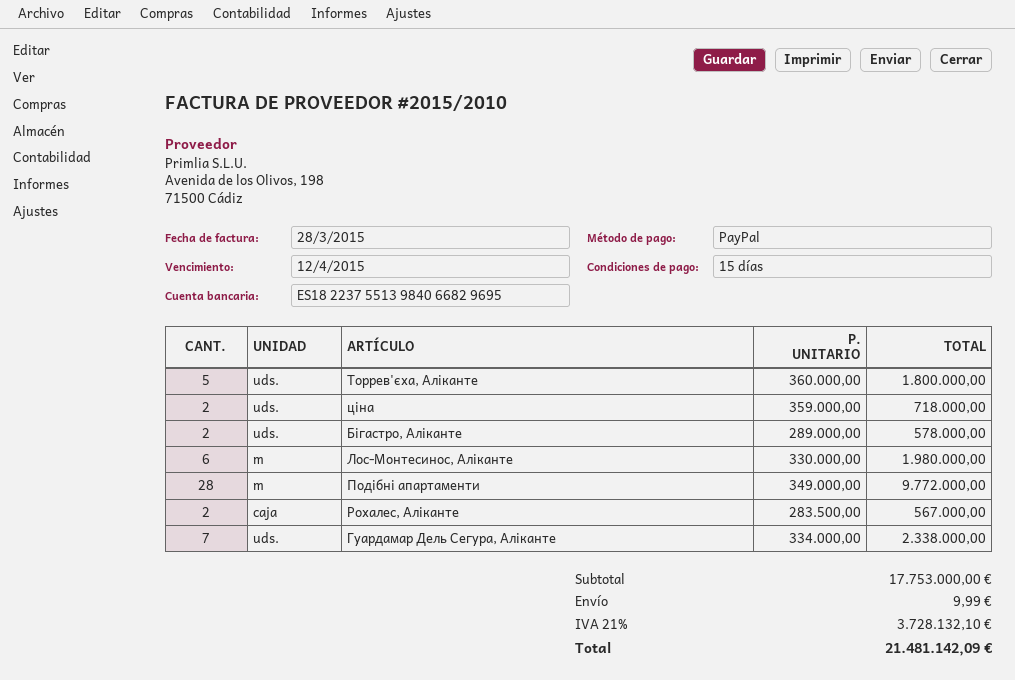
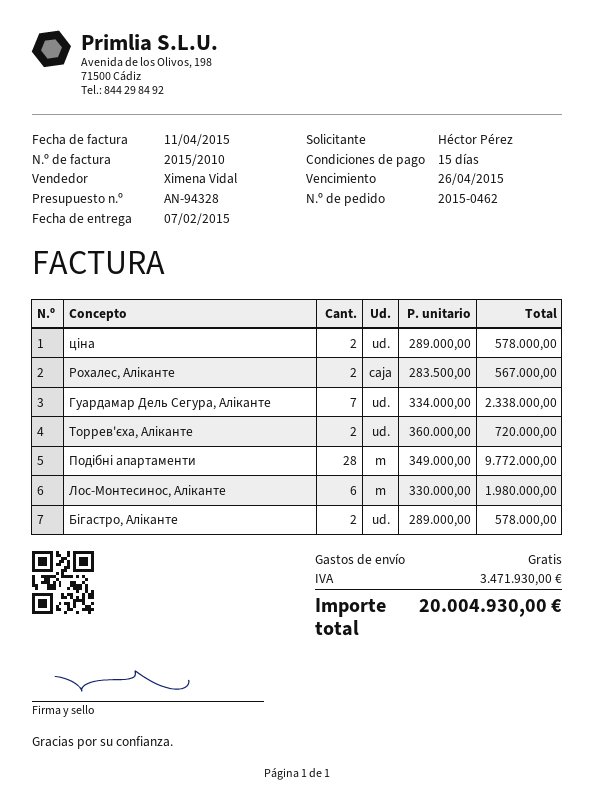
invoice date: 2015-03-28 -> 2015-04-11
due date: 2015-04-12 -> 2015-04-26
Торрев'єха, Аліканте: 5 x 360000.00 = 1800000.00 -> 2 x 360000.00 = 720000.00
ціна: 2 x 359000.00 = 718000.00 -> 2 x 289000.00 = 578000.00
shipping: 9.99 -> 0.00
tax: 3728132.10 -> 3471930.00
total: 21481142.09 -> 20004930.00

